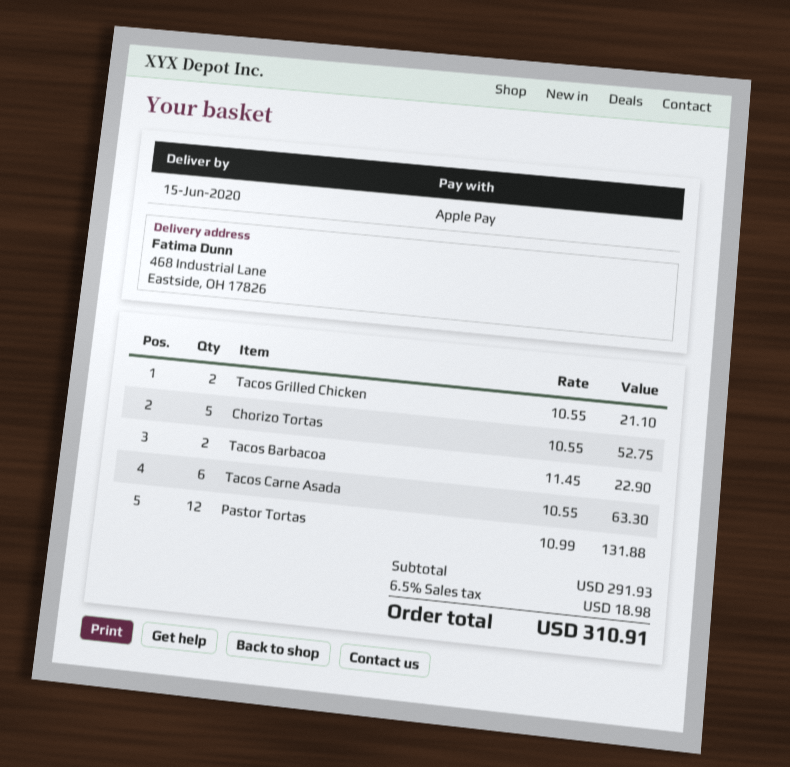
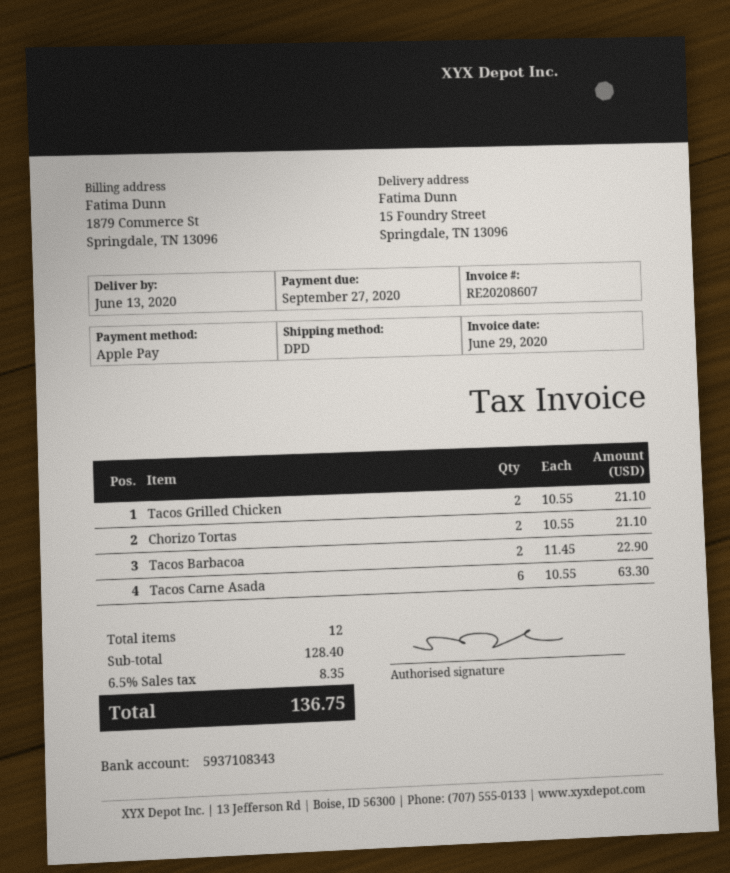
delivery date: 2020-06-15 -> 2020-06-13
ship to: 468 Industrial Lane, Eastside, OH 17826 -> 15 Foundry Street, Springdale, TN 13096
Chorizo Tortas: 5 x 10.55 = 52.75 -> 2 x 10.55 = 21.10
Pastor Tortas: 12 x 10.99 = 131.88 -> none
subtotal: 291.93 -> 128.40
tax: 6.5% = 18.98 -> 6.5% = 8.35
total: 310.91 -> 136.75

